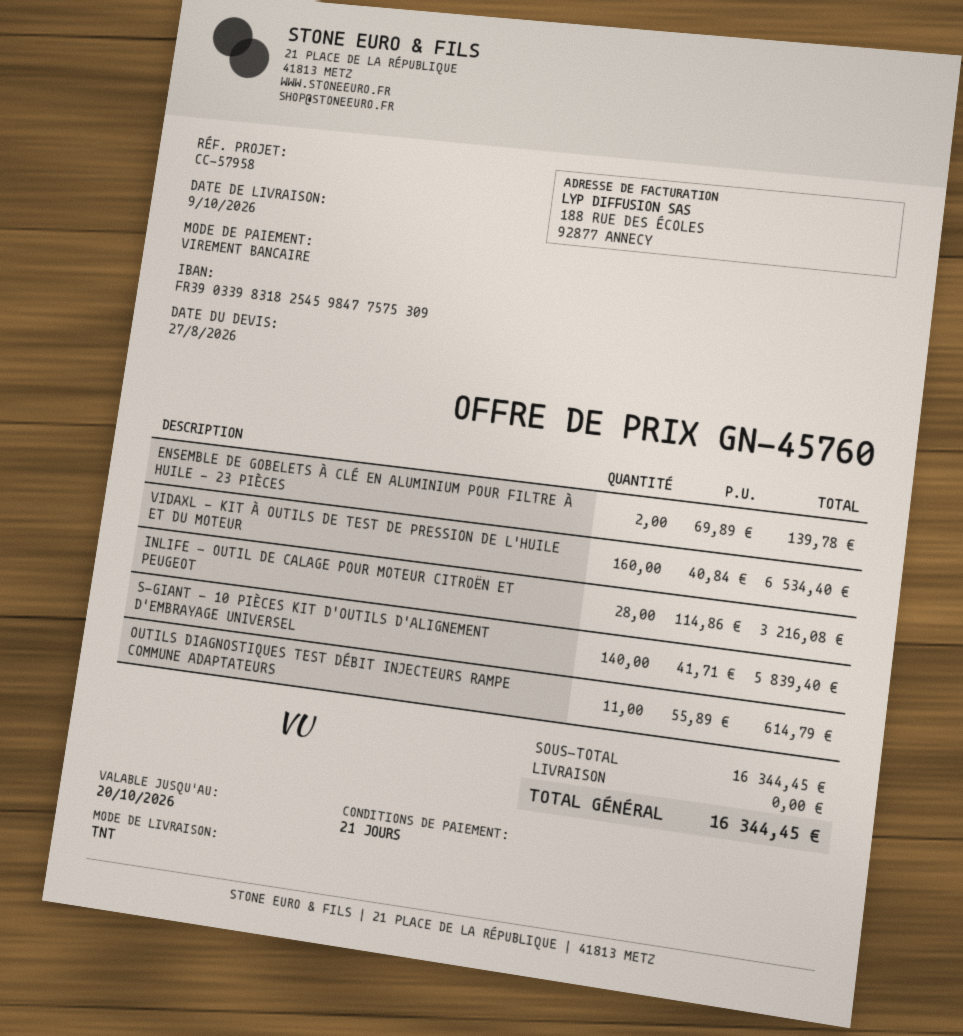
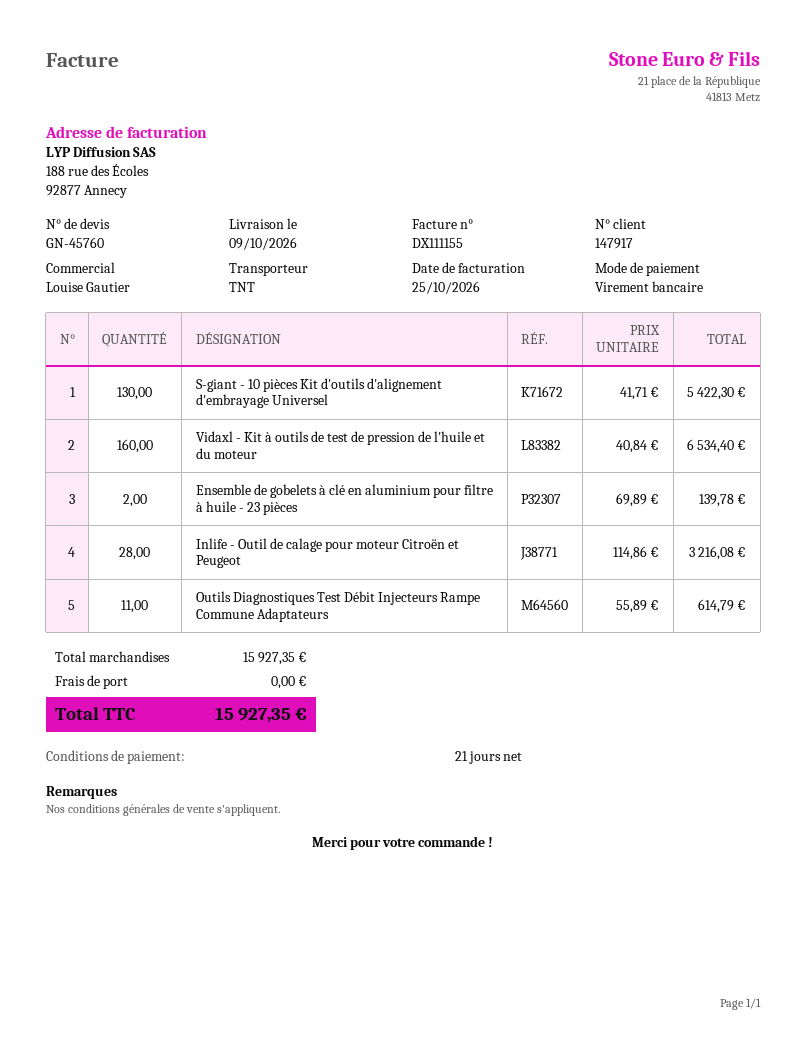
S-GIANT - 10 PIÈCES KIT D'OUTILS D'ALIGNEMENT D'EMBRAYAGE UNIVERSEL: 140 x 41.71 = 5839.40 -> 130 x 41.71 = 5422.30
subtotal: 16344.45 -> 15927.35
total: 16344.45 -> 15927.35

